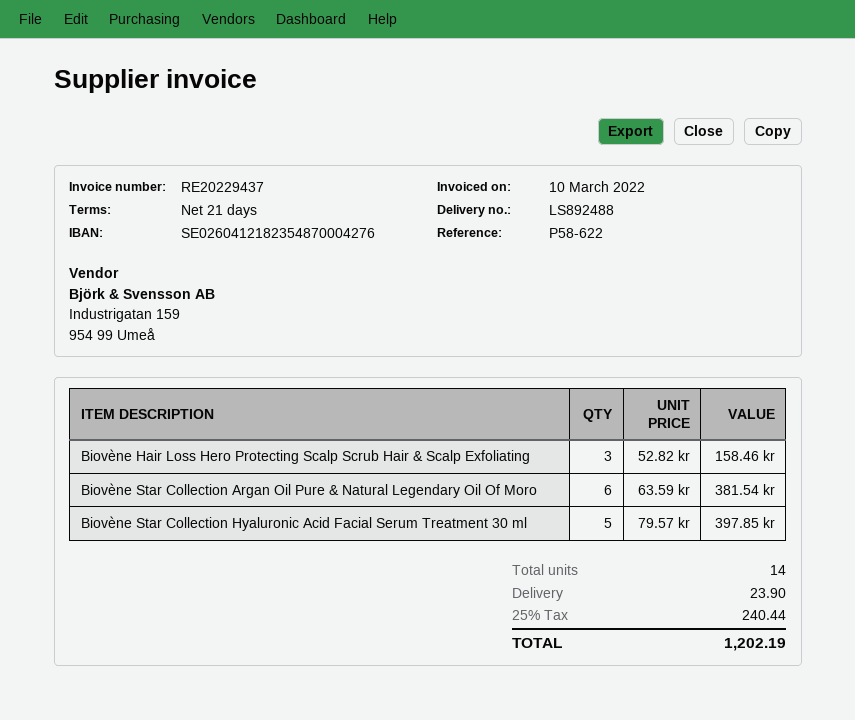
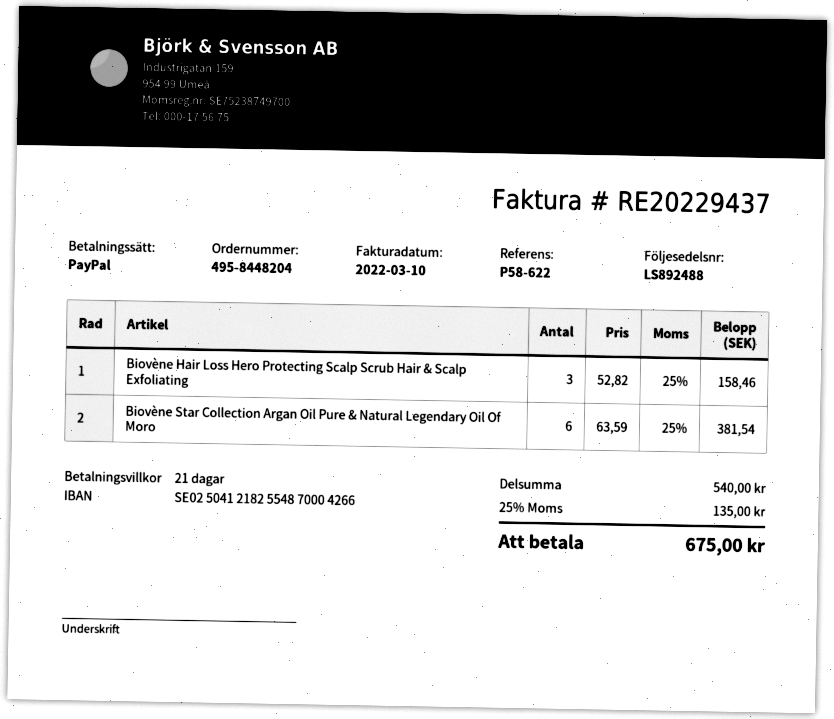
bank account: SE0260412182354870004276 -> SE0250412182554870004266
Biovène Star Collection Hyaluronic Acid Facial Serum Treatment 30 ml: 5 x 79.57 = 397.85 -> none
shipping: 23.90 -> none
tax: 25% = 240.44 -> 25% = 135.00
total: 1202.19 -> 675.00

